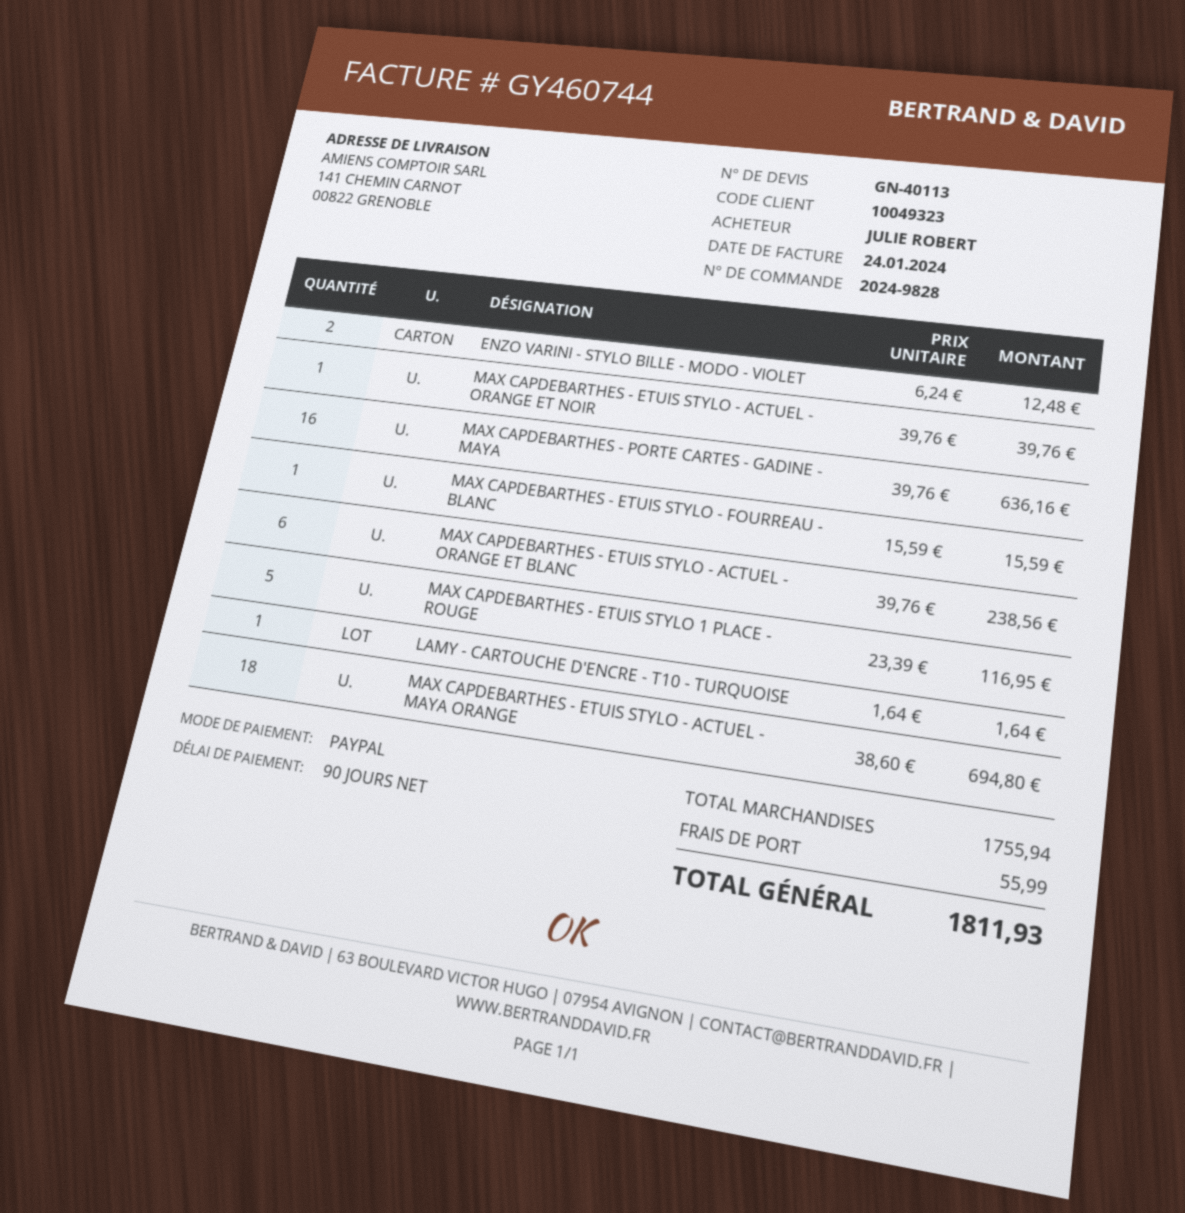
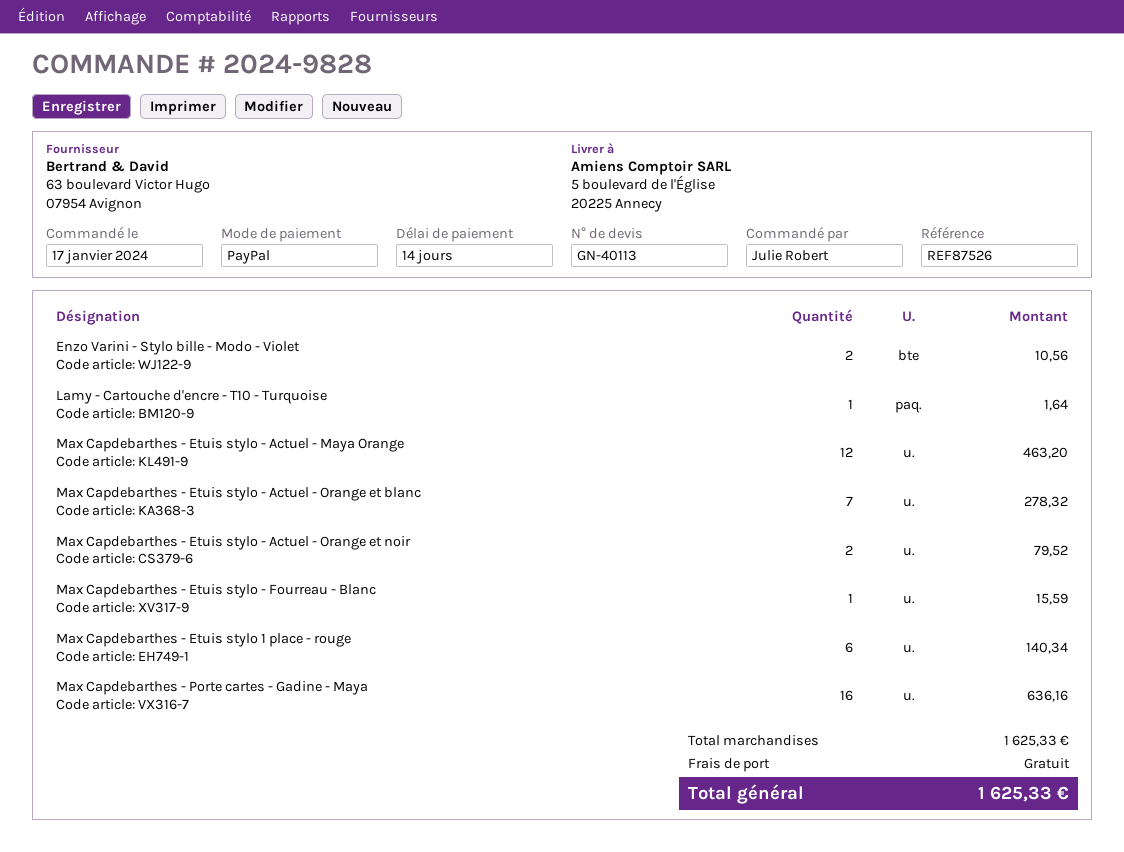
payment terms: 90 days -> 14 days
ship to: 141 CHEMIN CARNOT, 00822 GRENOBLE -> 5 boulevard de l'Église, 20225 Annecy
ENZO VARINI - STYLO BILLE - MODO - VIOLET: 2 for 12.48 -> 2 for 10.56
MAX CAPDEBARTHES - ETUIS STYLO - ACTUEL - ORANGE ET NOIR: 1 for 39.76 -> 2 for 79.52
MAX CAPDEBARTHES - ETUIS STYLO - ACTUEL - ORANGE ET BLANC: 6 for 238.56 -> 7 for 278.32
MAX CAPDEBARTHES - ETUIS STYLO 1 PLACE - ROUGE: 5 for 116.95 -> 6 for 140.34
MAX CAPDEBARTHES - ETUIS STYLO - ACTUEL - MAYA ORANGE: 18 for 694.80 -> 12 for 463.20
subtotal: 1755.94 -> 1625.33
shipping: 55.99 -> 0.00
total: 1811.93 -> 1625.33

